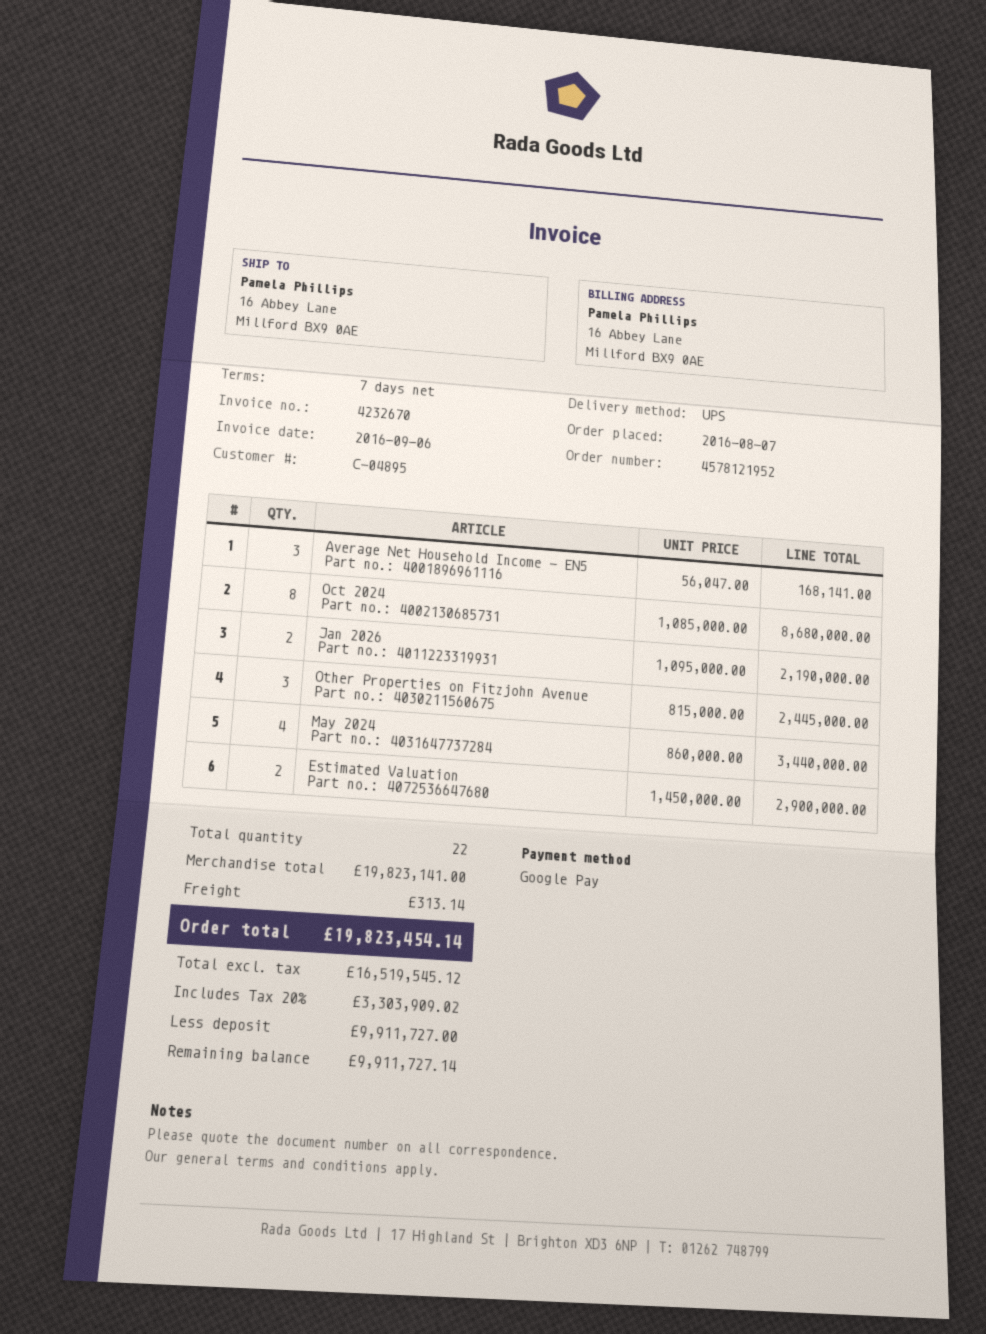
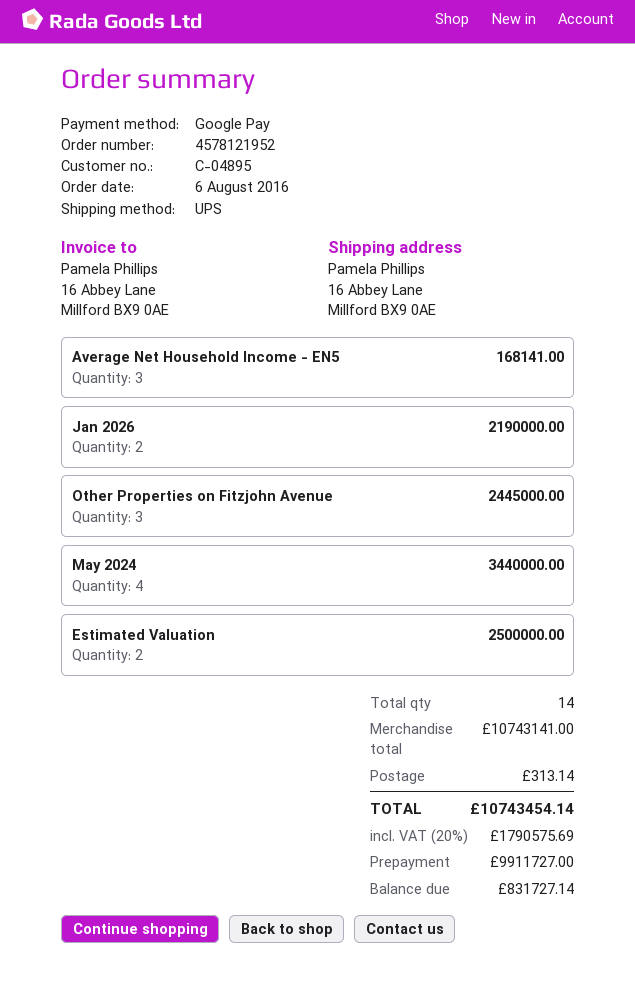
order date: 2016-08-07 -> 2016-08-06
Oct 2024: 8 for 8680000.00 -> none
Estimated Valuation: 2 for 2900000.00 -> 2 for 2500000.00
total quantity: 22 -> 14
subtotal: 19823141.00 -> 10743141.00
tax: 20% = 3303909.02 -> 20% = 1790575.69
total: 19823454.14 -> 10743454.14
balance: 9911727.14 -> 831727.14

